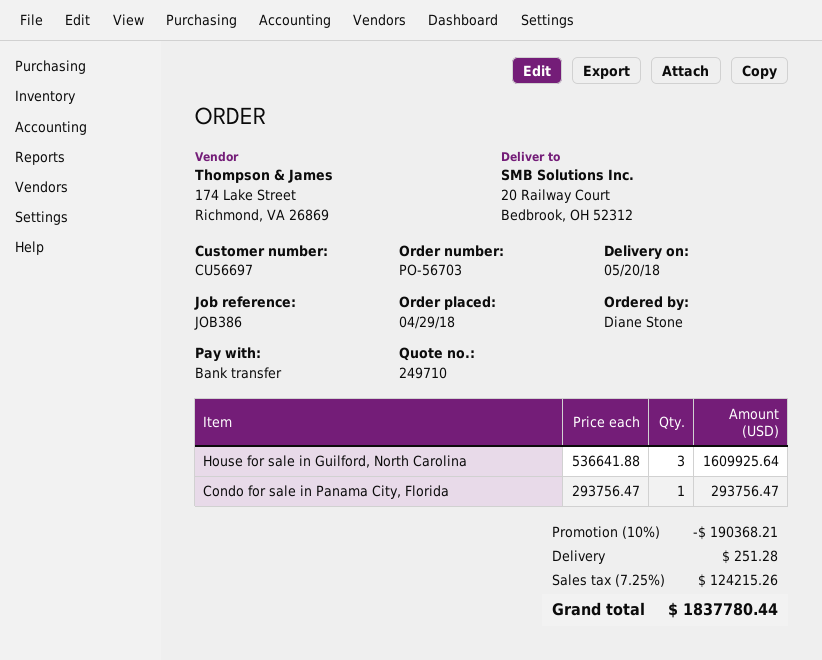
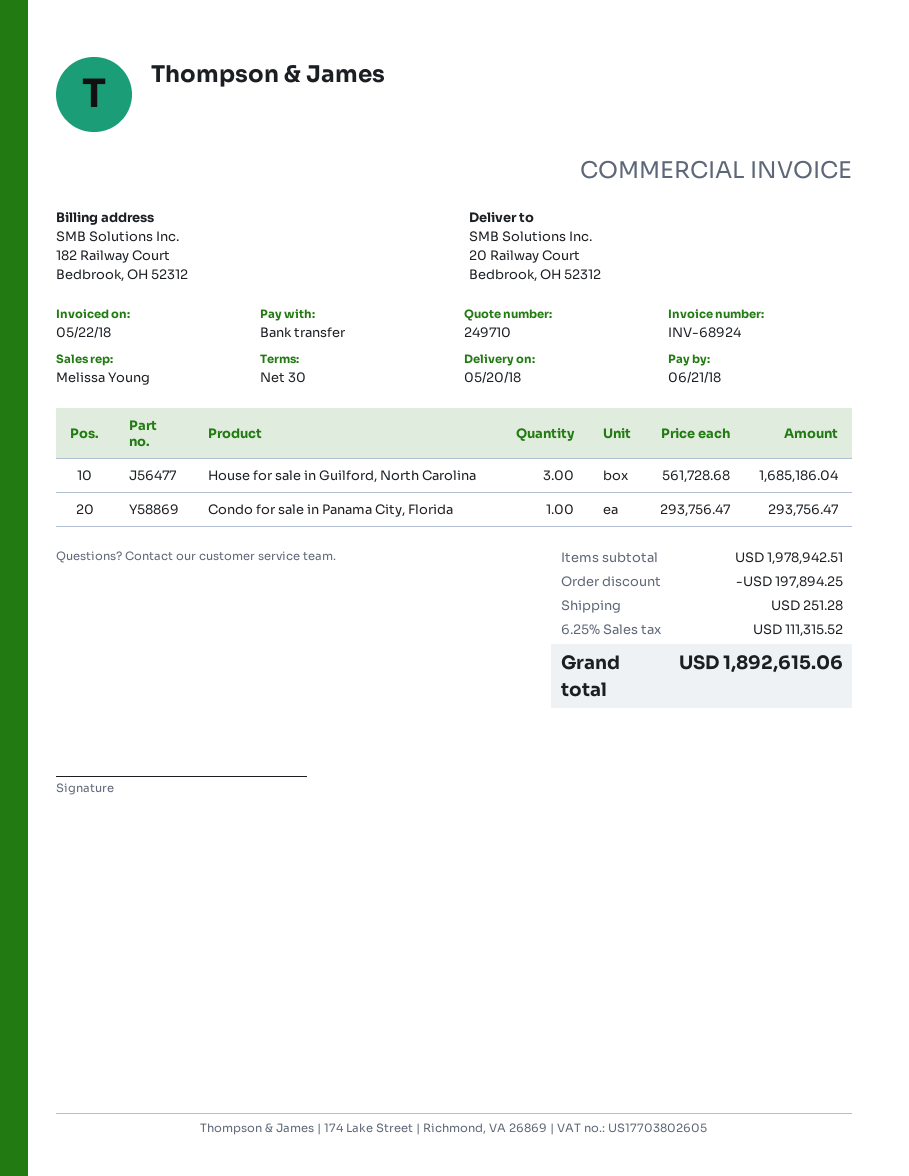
House for sale in Guilford, North Carolina: 3 x 536641.88 = 1609925.64 -> 3 x 561728.68 = 1685186.04
discount: 190368.21 -> 197894.25
tax: 7.25% = 124215.26 -> 6.25% = 111315.52
total: 1837780.44 -> 1892615.06

